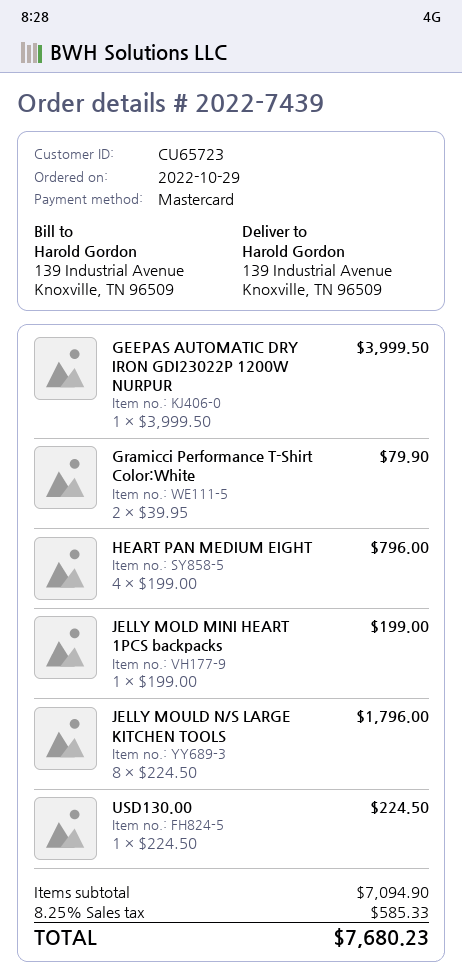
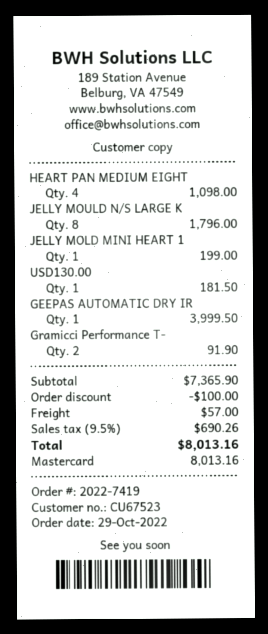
order number: 2022-7439 -> 2022-7419
customer number: CU65723 -> CU67523
Gramicci Performance T-Shirt Color:White: 2 for 79.90 -> 2 for 91.90
HEART PAN MEDIUM EIGHT: 4 for 796.00 -> 4 for 1098.00
USD130.00: 1 for 224.50 -> 1 for 181.50
subtotal: 7094.90 -> 7365.90
discount: none -> 100.00
shipping: none -> 57.00
tax: 8.25% = 585.33 -> 9.5% = 690.26
total: 7680.23 -> 8013.16

